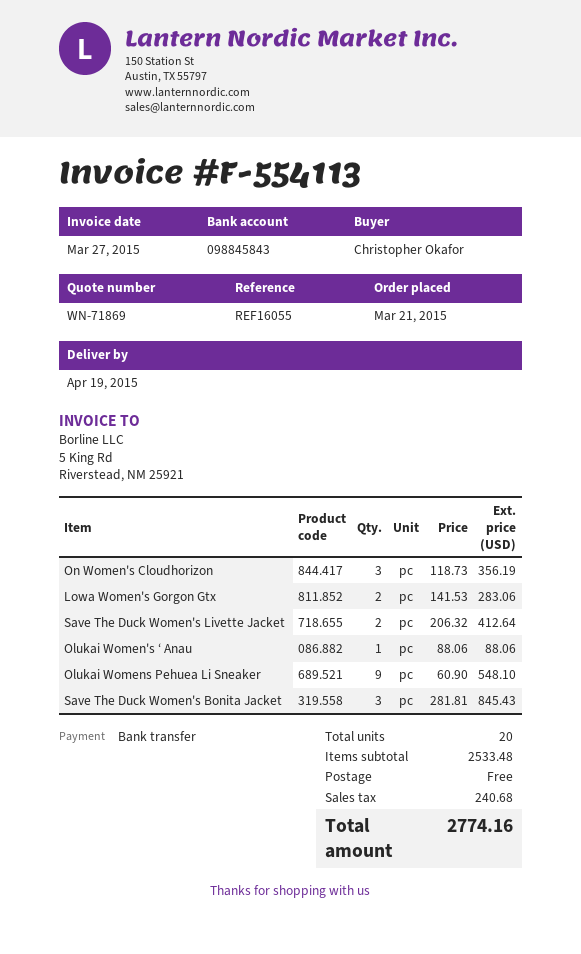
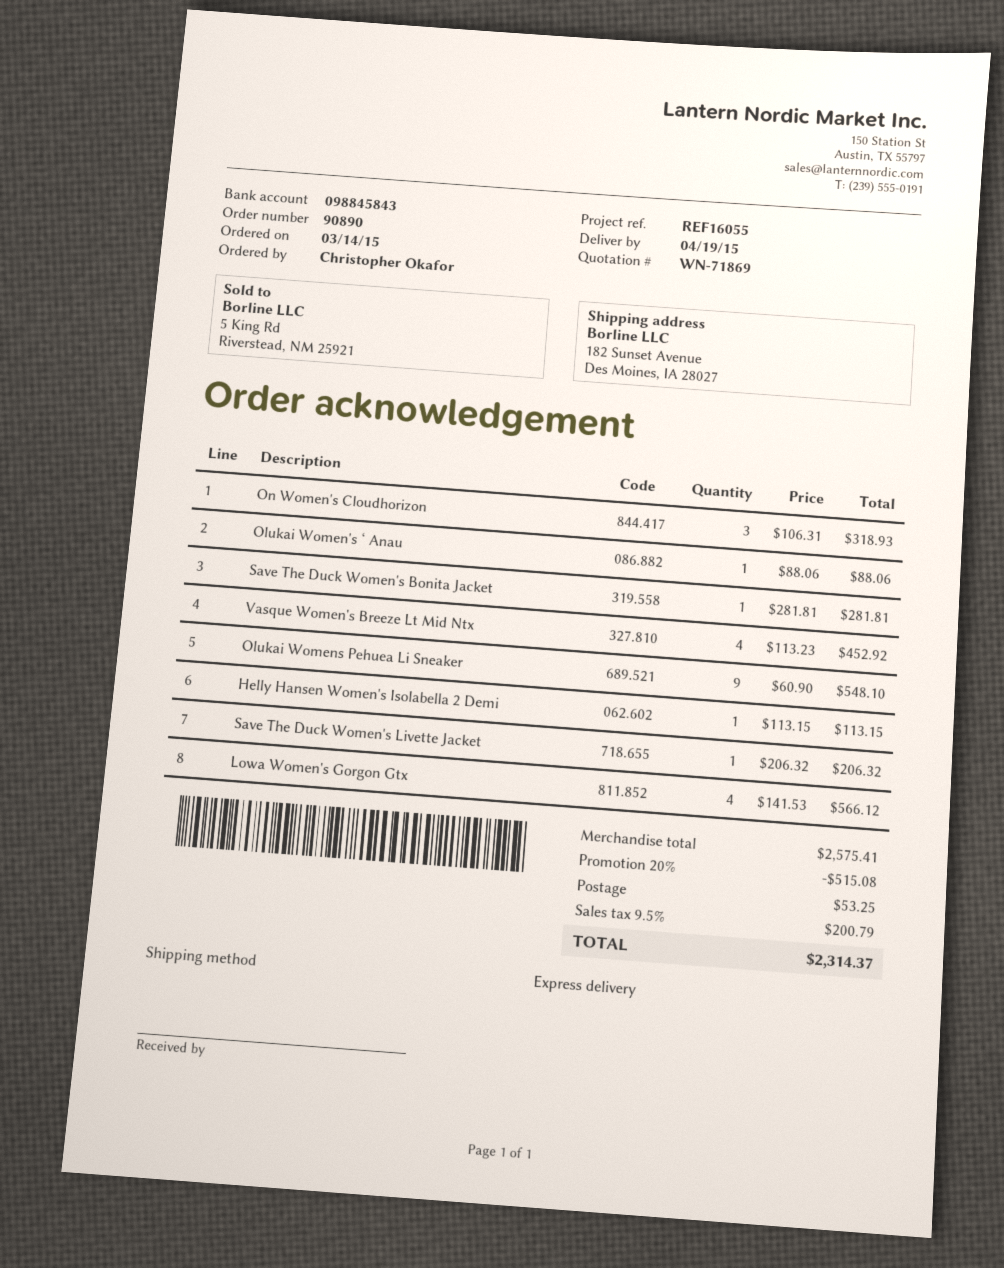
order date: 2015-03-21 -> 2015-03-14
On Women's Cloudhorizon: 3 x 118.73 = 356.19 -> 3 x 106.31 = 318.93
Lowa Women's Gorgon Gtx: 2 x 141.53 = 283.06 -> 4 x 141.53 = 566.12
Save The Duck Women's Livette Jacket: 2 x 206.32 = 412.64 -> 1 x 206.32 = 206.32
Save The Duck Women's Bonita Jacket: 3 x 281.81 = 845.43 -> 1 x 281.81 = 281.81
Vasque Women's Breeze Lt Mid Ntx: none -> 4 x 113.23 = 452.92
Helly Hansen Women's Isolabella 2 Demi: none -> 1 x 113.15 = 113.15
subtotal: 2533.48 -> 2575.41
discount: none -> 20% = 515.08
shipping: 0.00 -> 53.25
tax: 240.68 -> 200.79
total: 2774.16 -> 2314.37

